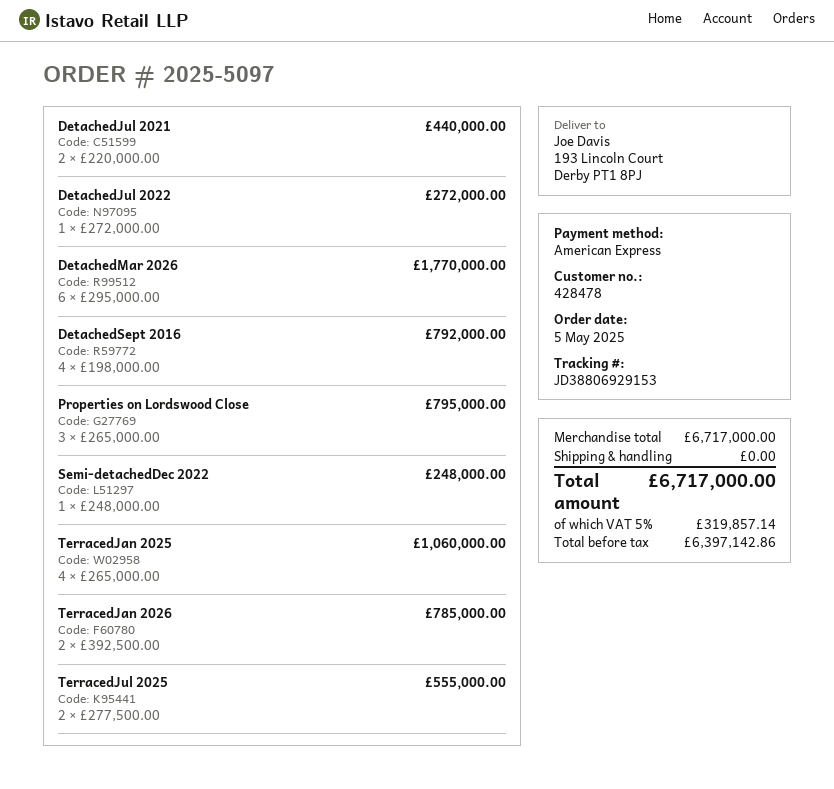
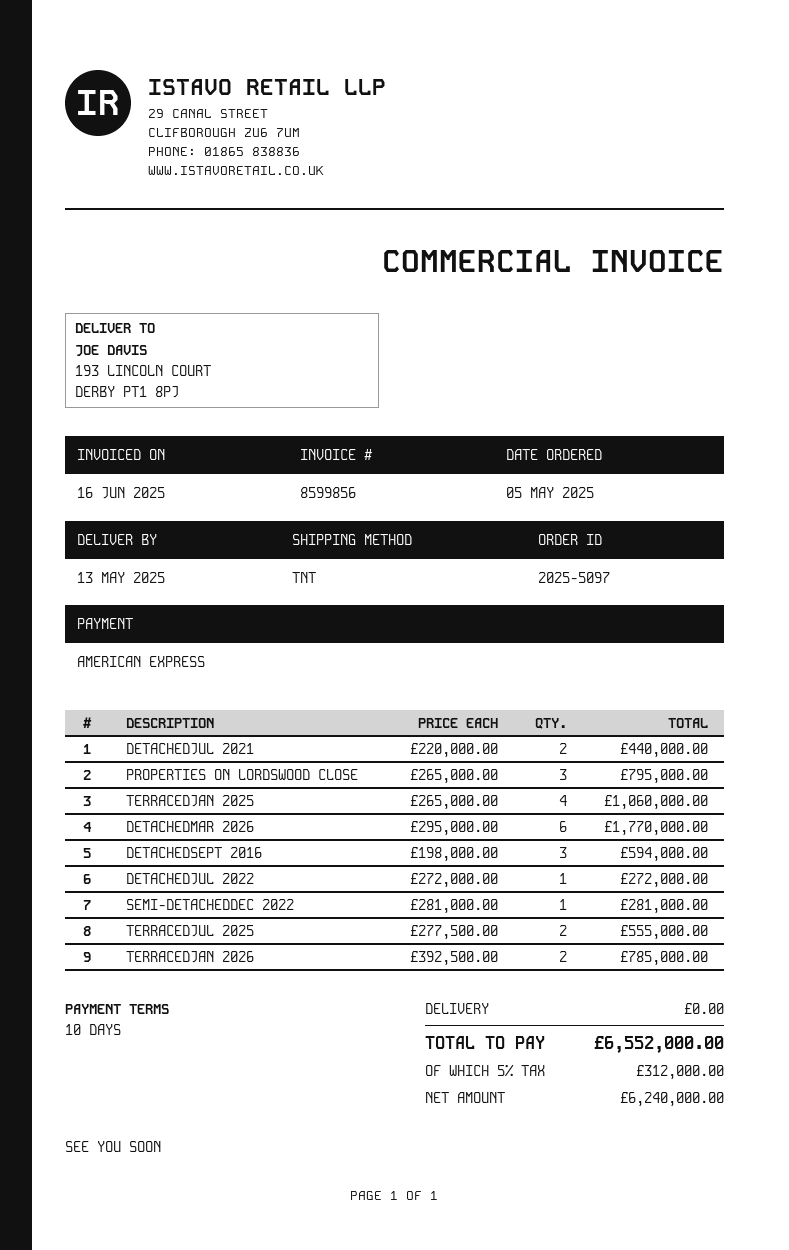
DetachedSept 2016: 4 x 198000.00 = 792000.00 -> 3 x 198000.00 = 594000.00
Semi-detachedDec 2022: 1 x 248000.00 = 248000.00 -> 1 x 281000.00 = 281000.00
net: 6397142.86 -> 6240000.00
tax: 5% = 319857.14 -> 5% = 312000.00
total: 6717000.00 -> 6552000.00

